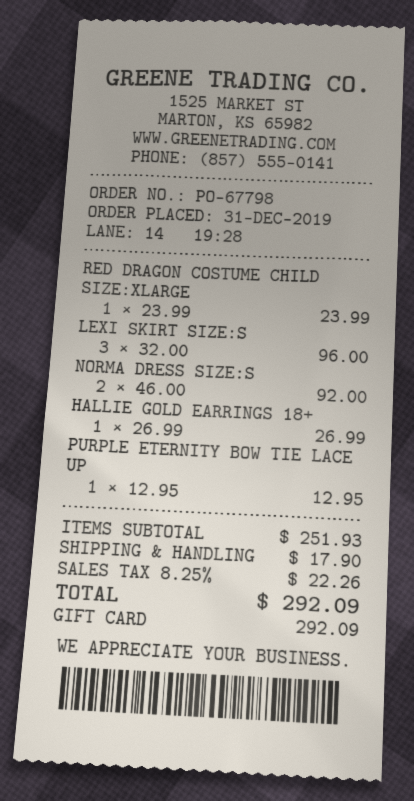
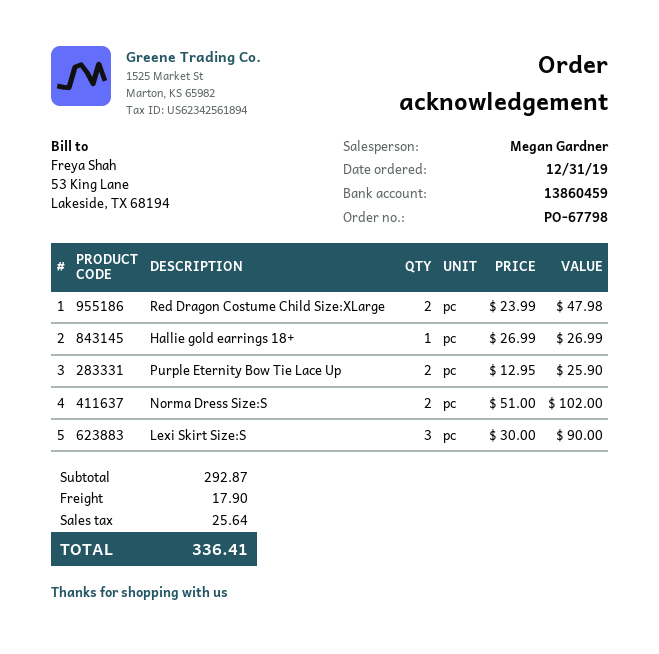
RED DRAGON COSTUME CHILD SIZE:XLARGE: 1 x 23.99 = 23.99 -> 2 x 23.99 = 47.98
LEXI SKIRT SIZE:S: 3 x 32.00 = 96.00 -> 3 x 30.00 = 90.00
NORMA DRESS SIZE:S: 2 x 46.00 = 92.00 -> 2 x 51.00 = 102.00
PURPLE ETERNITY BOW TIE LACE UP: 1 x 12.95 = 12.95 -> 2 x 12.95 = 25.90
subtotal: 251.93 -> 292.87
tax: 22.26 -> 25.64
total: 292.09 -> 336.41

